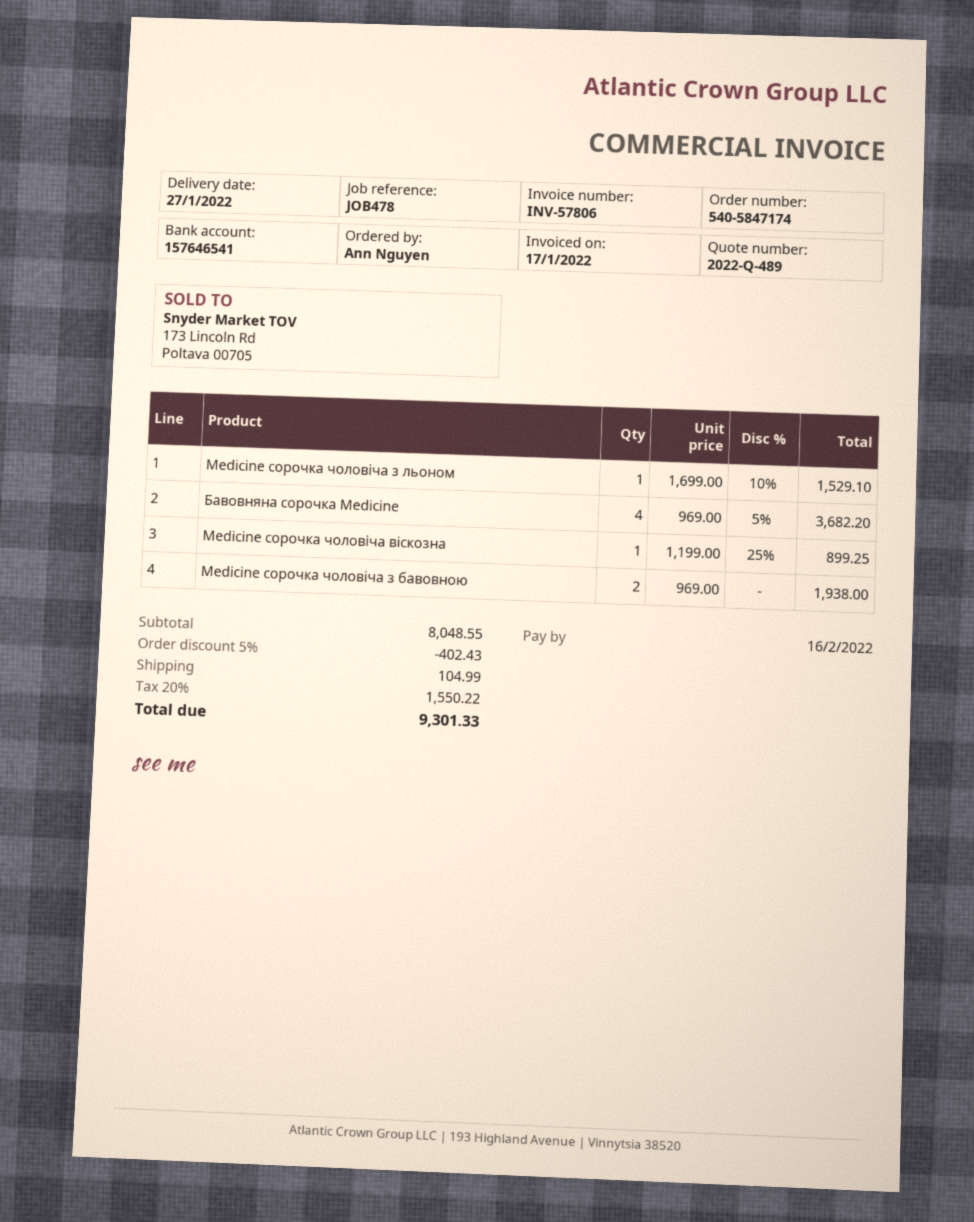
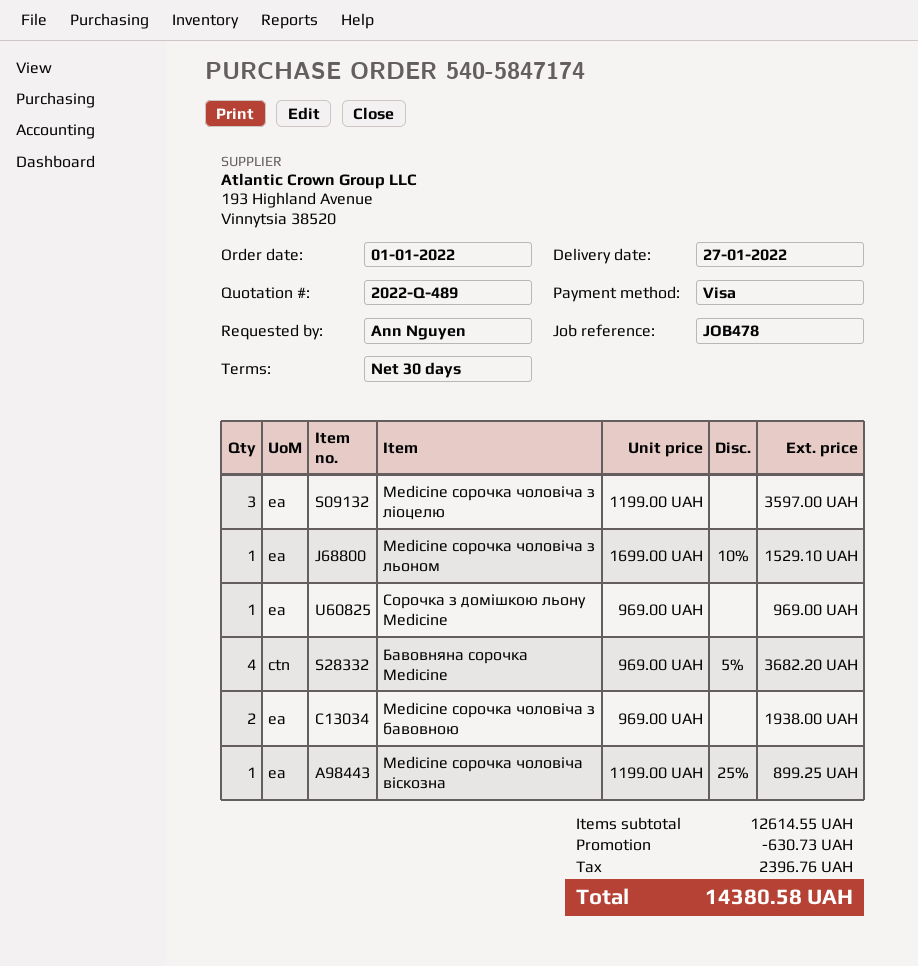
Medicine сорочка чоловіча з ліоцелю: none -> 3 x 1199.00 = 3597.00
Сорочка з домішкою льону Medicine: none -> 1 x 969.00 = 969.00
subtotal: 8048.55 -> 12614.55
discount: 402.43 -> 630.73
shipping: 104.99 -> none
tax: 1550.22 -> 2396.76
total: 9301.33 -> 14380.58

